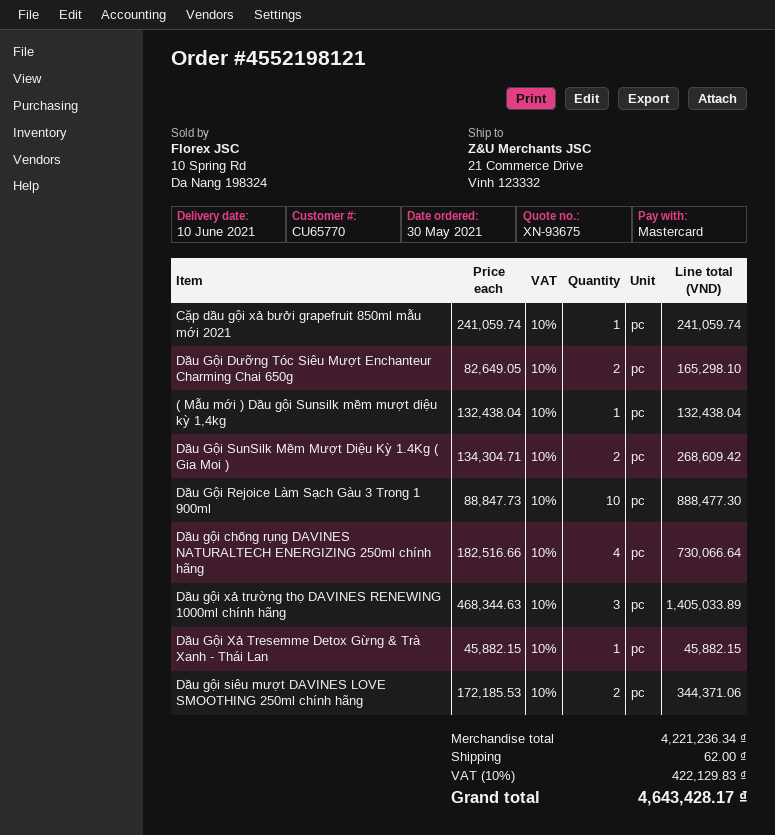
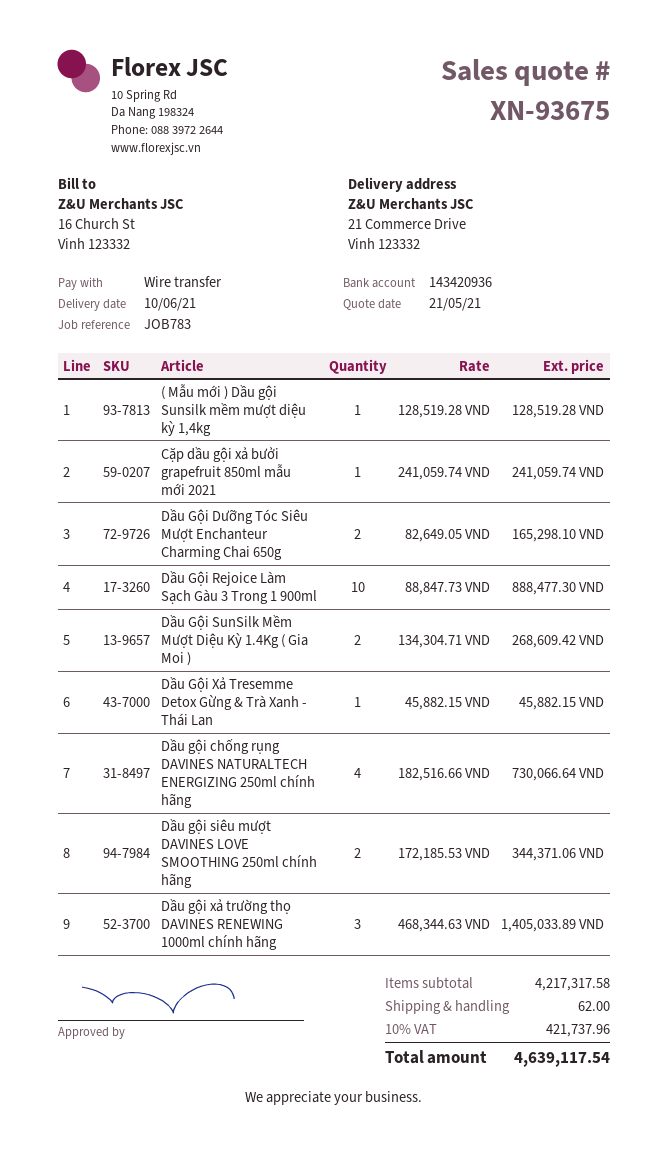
payment method: Mastercard -> bank transfer
( Mẫu mới ) Dầu gội Sunsilk mềm mượt diệu kỳ 1,4kg: 1 x 132438.04 = 132438.04 -> 1 x 128519.28 = 128519.28
subtotal: 4221236.34 -> 4217317.58
tax: 10% = 422129.83 -> 10% = 421737.96
total: 4643428.17 -> 4639117.54

